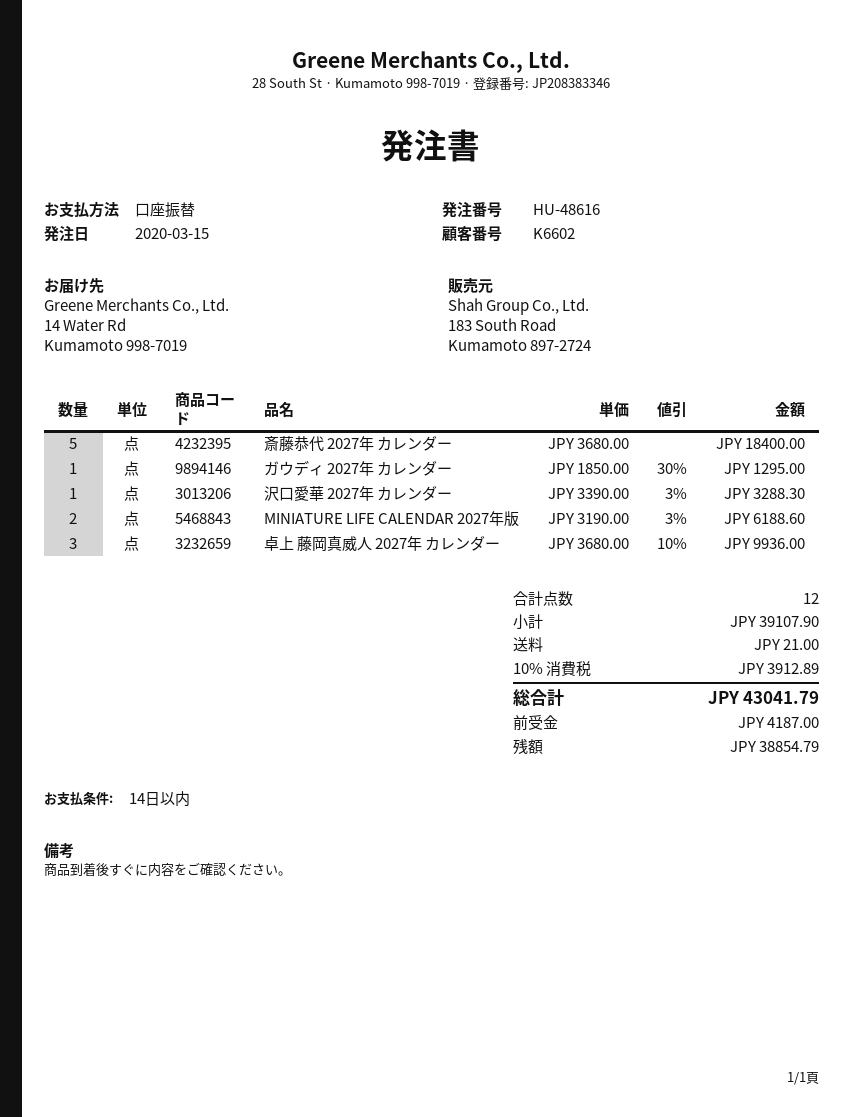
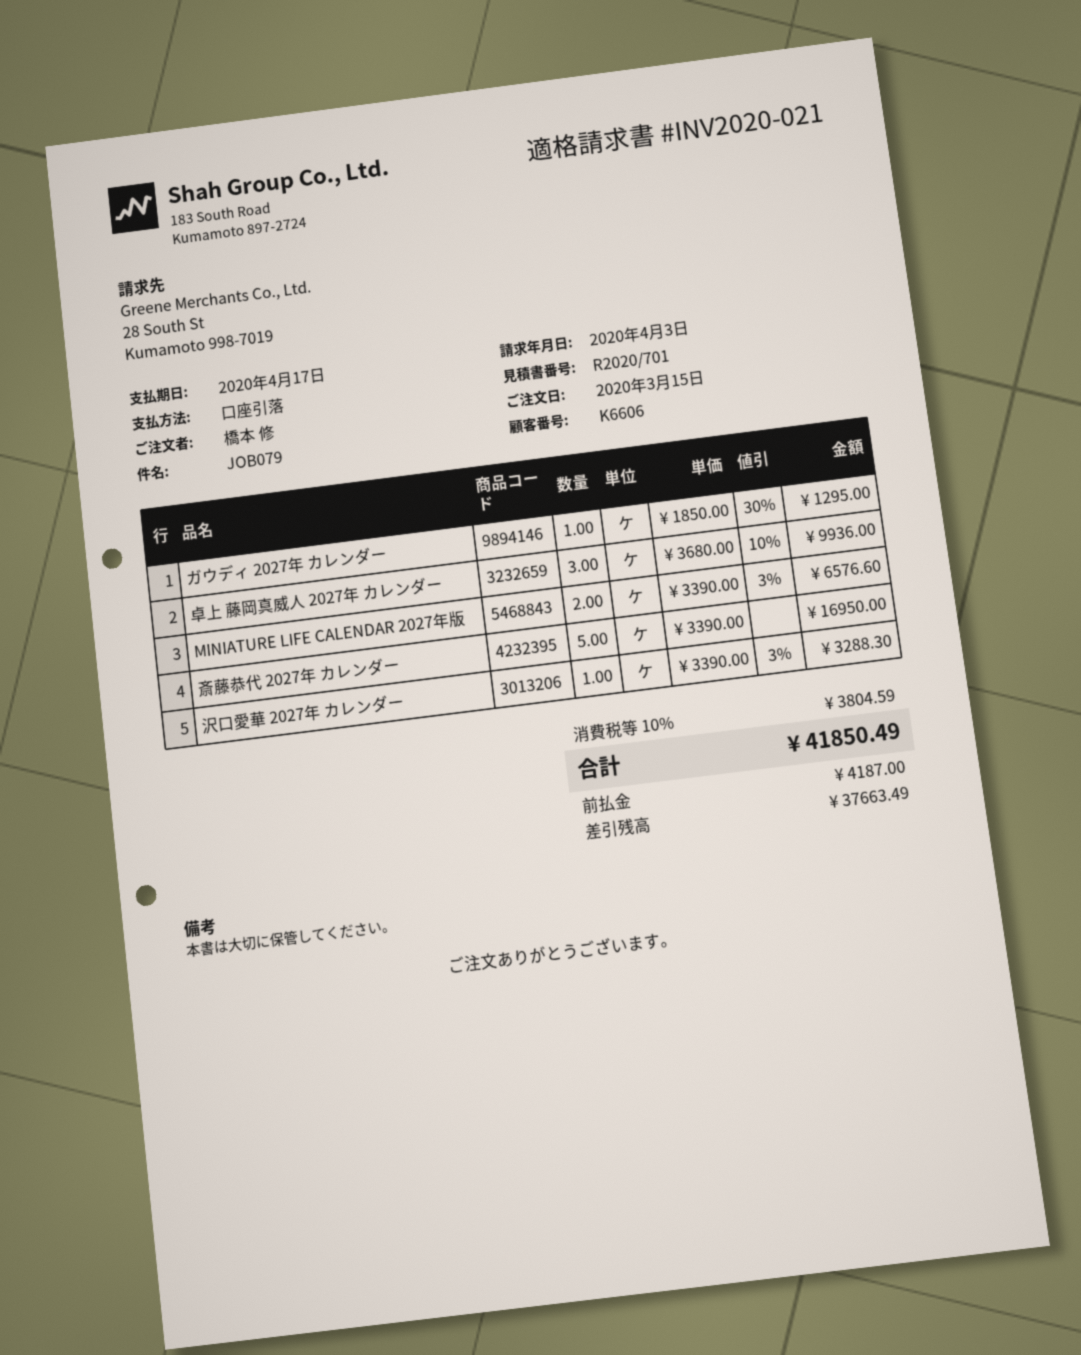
customer number: K6602 -> K6606
斎藤恭代 2027年 カレンダー: 5 x 3680.00 = 18400.00 -> 5 x 3390.00 = 16950.00
MINIATURE LIFE CALENDAR 2027年版: 2 x 3190.00 - 3% = 6188.60 -> 2 x 3390.00 - 3% = 6576.60
shipping: 21.00 -> none
tax: 10% = 3912.89 -> 10% = 3804.59
total: 43041.79 -> 41850.49
balance: 38854.79 -> 37663.49

